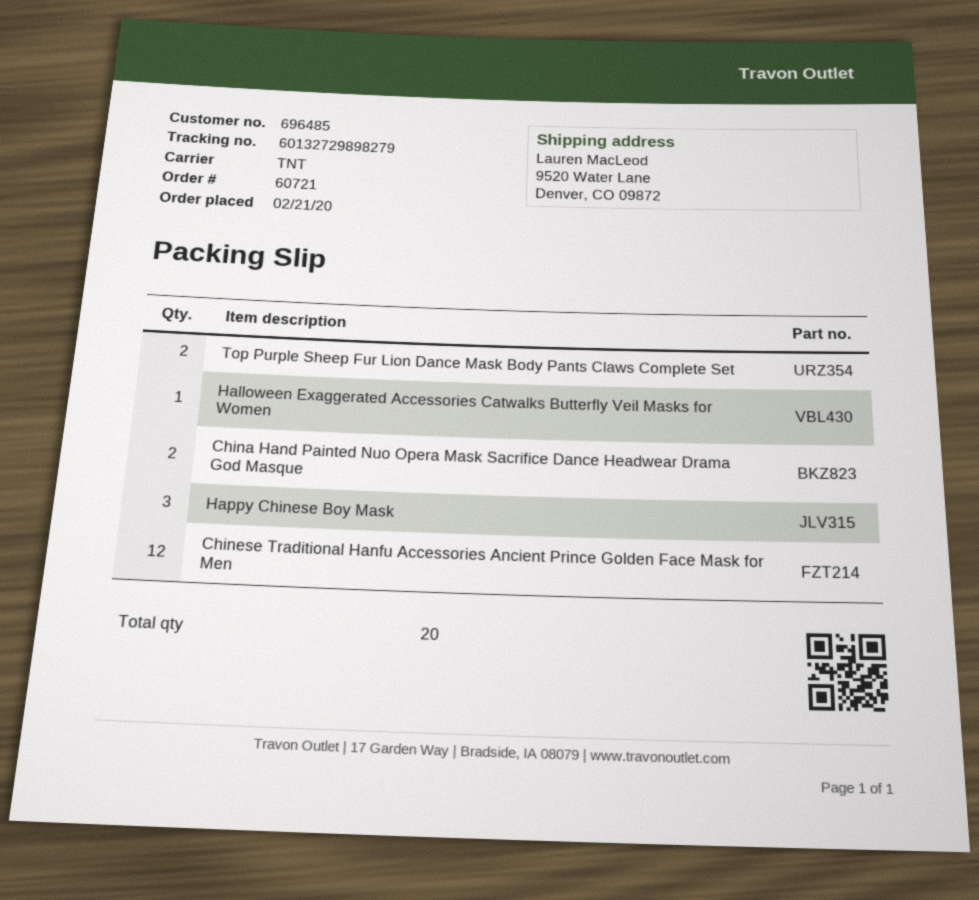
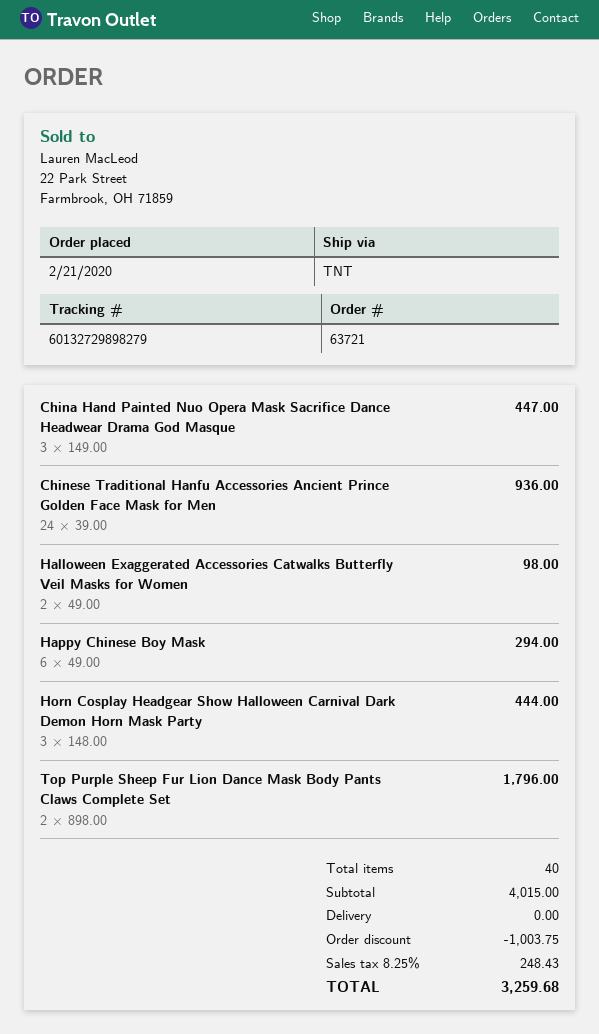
order number: 60721 -> 63721
Halloween Exaggerated Accessories Catwalks Butterfly Veil Masks for Women: 1 -> 2
China Hand Painted Nuo Opera Mask Sacrifice Dance Headwear Drama God Masque: 2 -> 3
Happy Chinese Boy Mask: 3 -> 6
Chinese Traditional Hanfu Accessories Ancient Prince Golden Face Mask for Men: 12 -> 24
Horn Cosplay Headgear Show Halloween Carnival Dark Demon Horn Mask Party: none -> 3
total quantity: 20 -> 40

